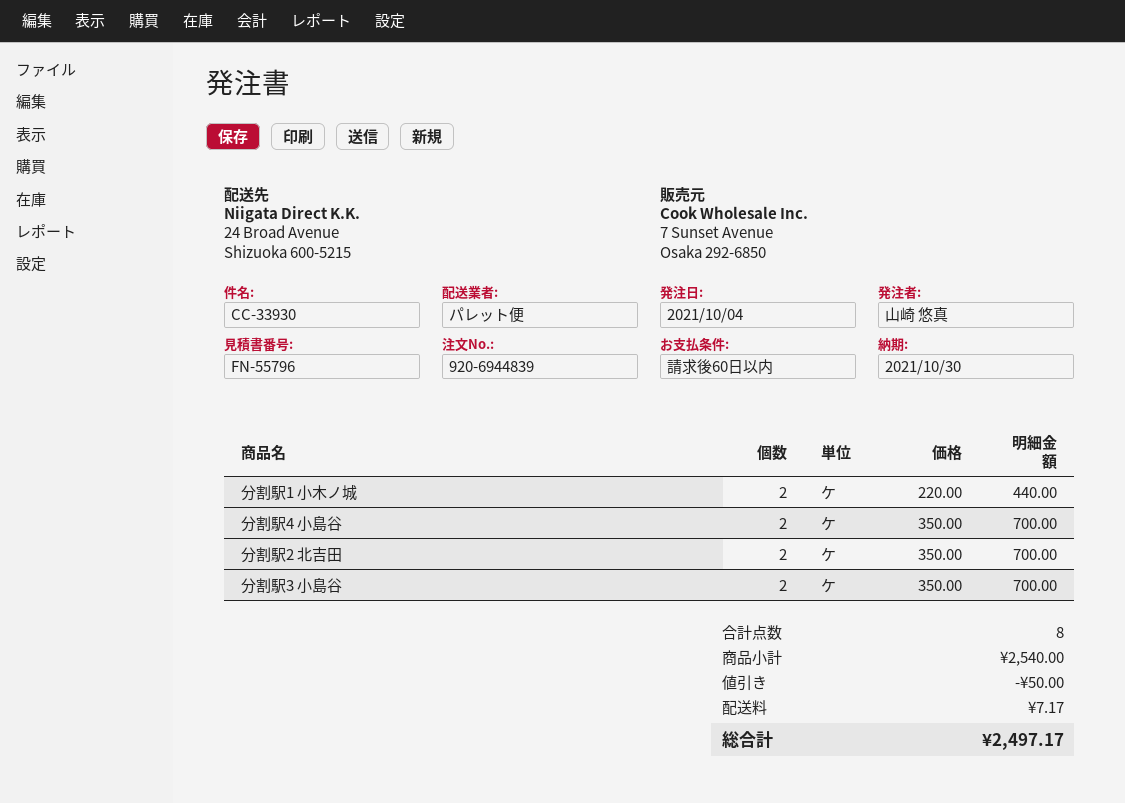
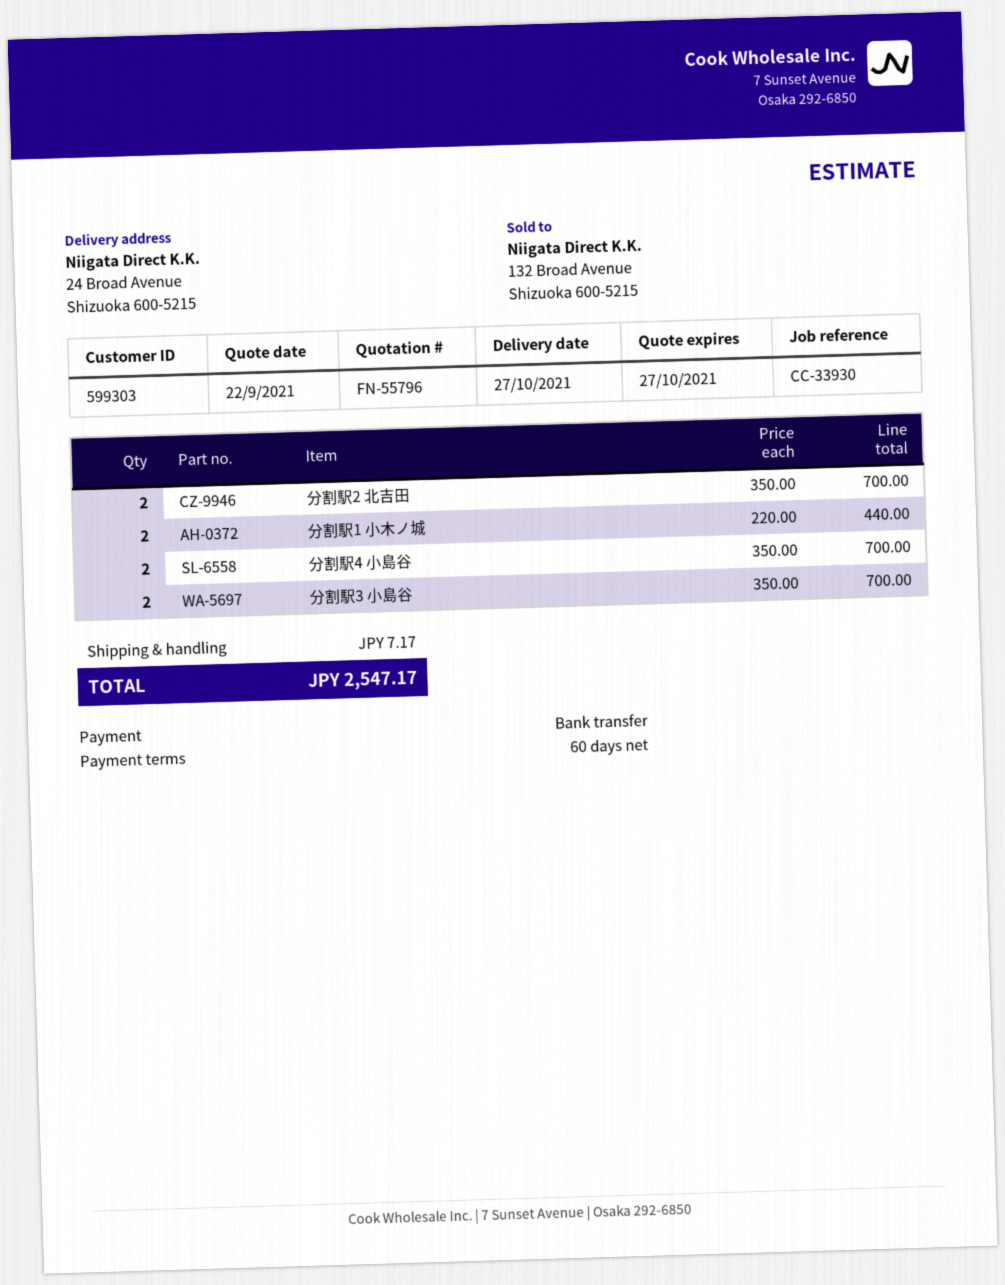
delivery date: 2021-10-30 -> 2021-10-27
discount: 50.00 -> none
total: 2497.17 -> 2547.17

